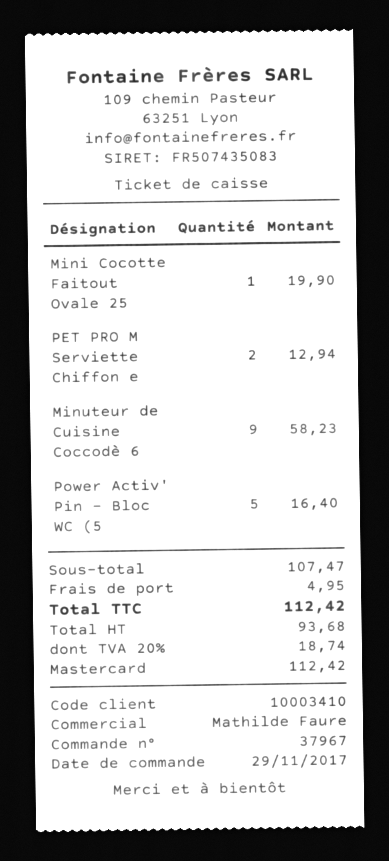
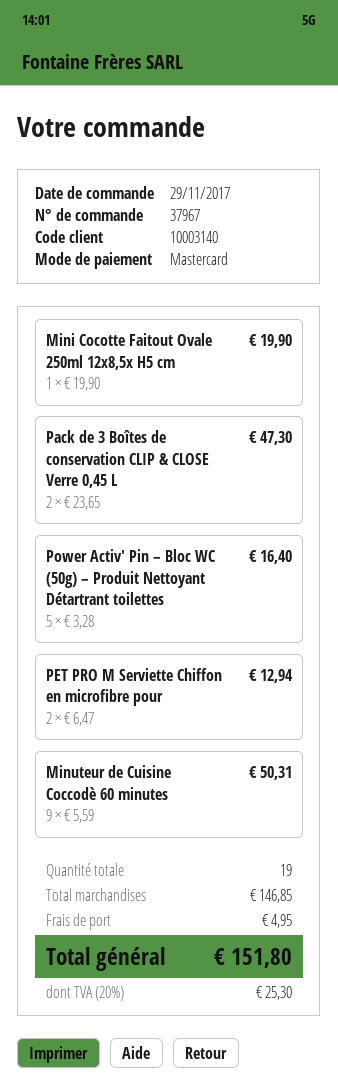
customer number: 10003410 -> 10003140
Minuteur de Cuisine Coccodè 6: 9 for 58.23 -> 9 for 50.31
Pack de 3 Boîtes de conservation CLIP & CLOSE Verre 0,45 L: none -> 2 for 47.30
subtotal: 107.47 -> 146.85
tax: 20% = 18.74 -> 20% = 25.30
total: 112.42 -> 151.80

